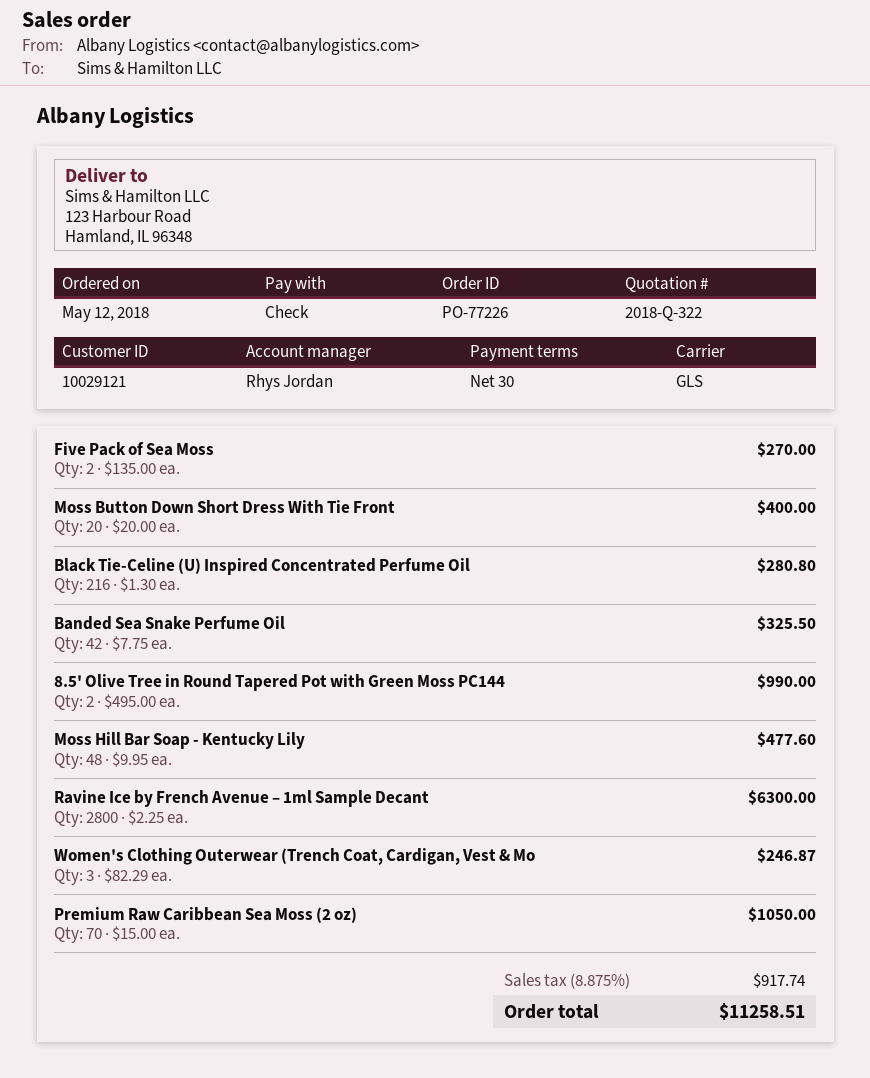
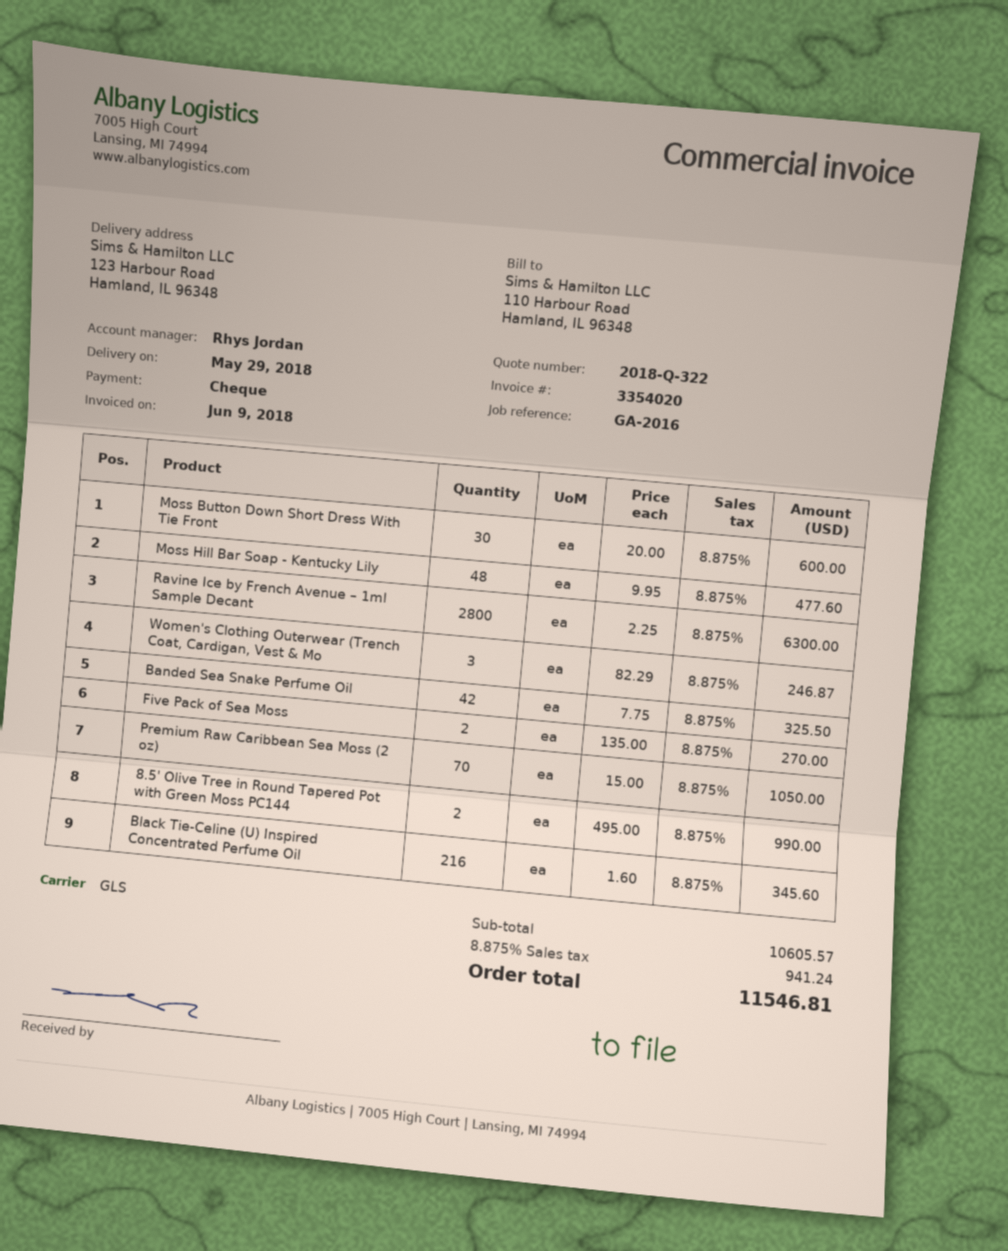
Moss Button Down Short Dress With Tie Front: 20 x 20.00 = 400.00 -> 30 x 20.00 = 600.00
Black Tie-Celine (U) Inspired Concentrated Perfume Oil: 216 x 1.30 = 280.80 -> 216 x 1.60 = 345.60
tax: 8.875% = 917.74 -> 8.875% = 941.24
total: 11258.51 -> 11546.81

